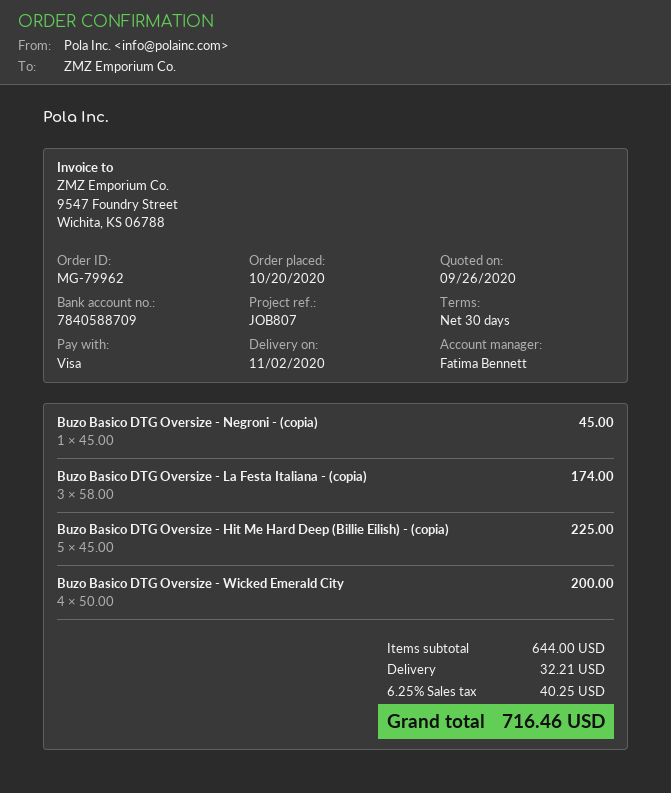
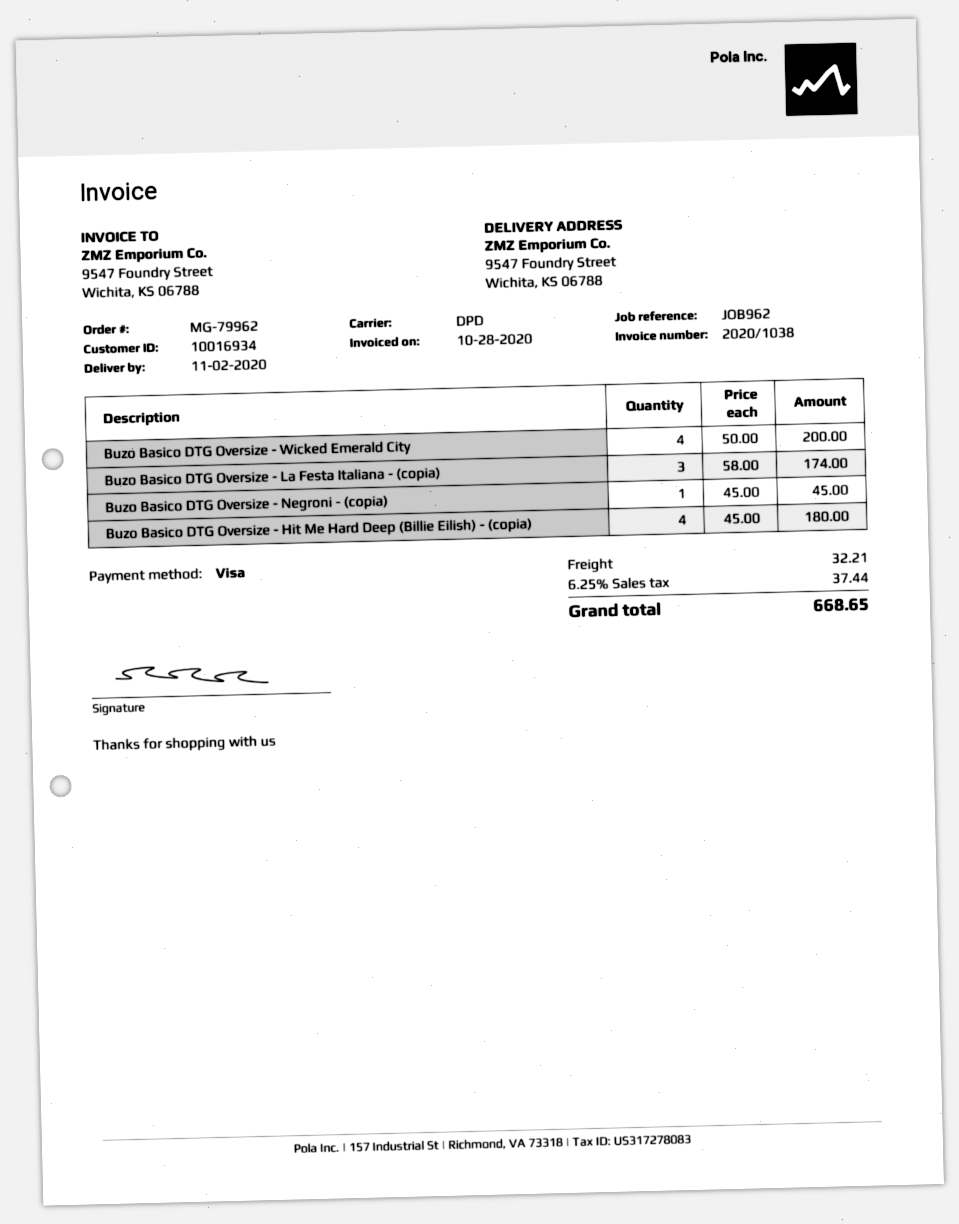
reference: JOB807 -> JOB962
Buzo Basico DTG Oversize - Hit Me Hard Deep (Billie Eilish) - (copia): 5 x 45.00 = 225.00 -> 4 x 45.00 = 180.00
tax: 6.25% = 40.25 -> 6.25% = 37.44
total: 716.46 -> 668.65

